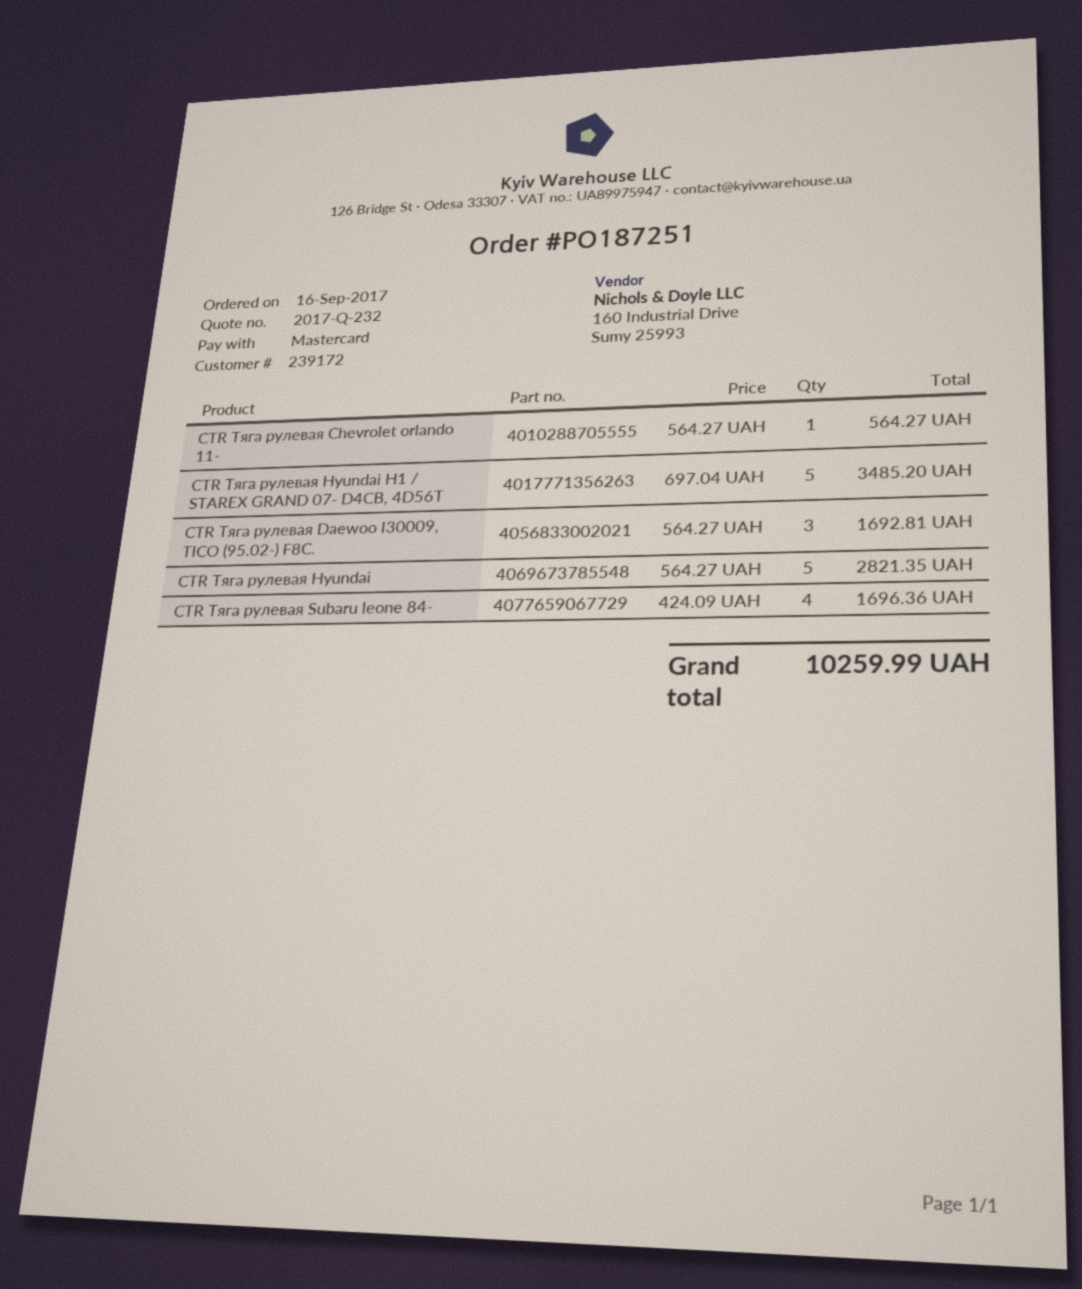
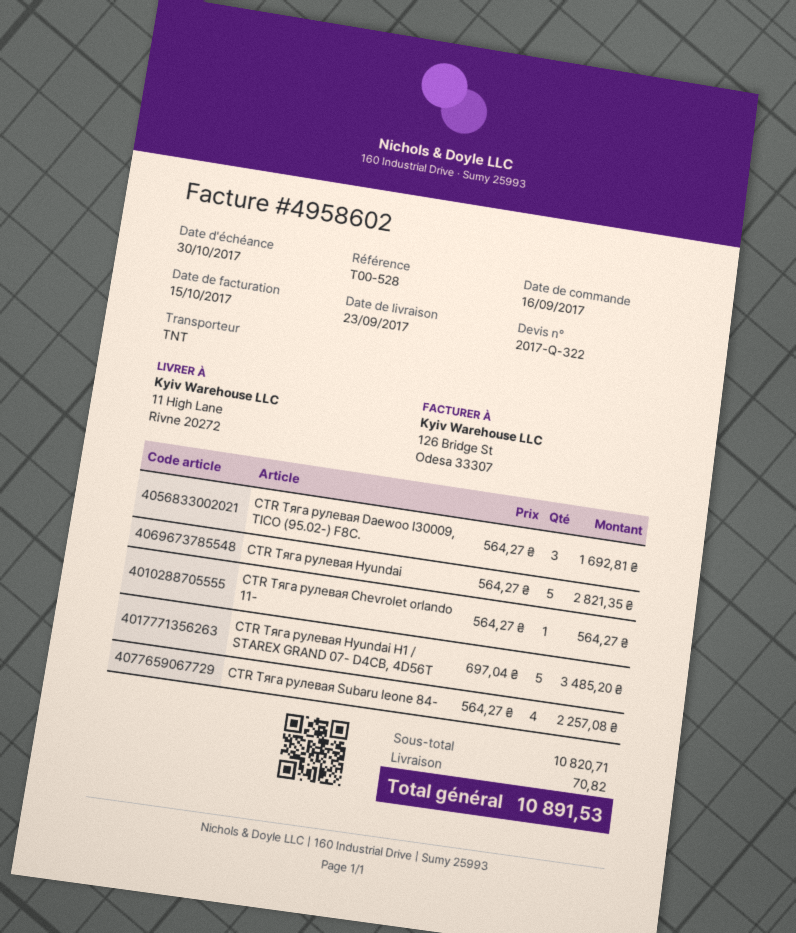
quote number: 2017-Q-232 -> 2017-Q-322
CTR Тяга рулевая Subaru leone 84-: 4 x 424.09 = 1696.36 -> 4 x 564.27 = 2257.08
shipping: none -> 70.82
total: 10259.99 -> 10891.53

